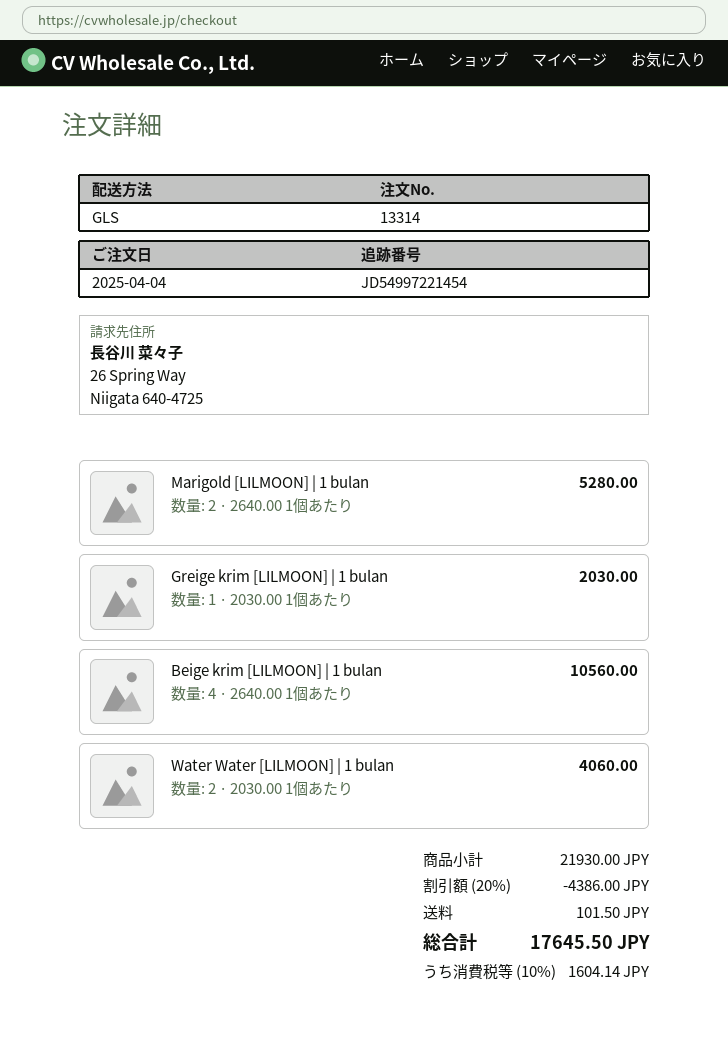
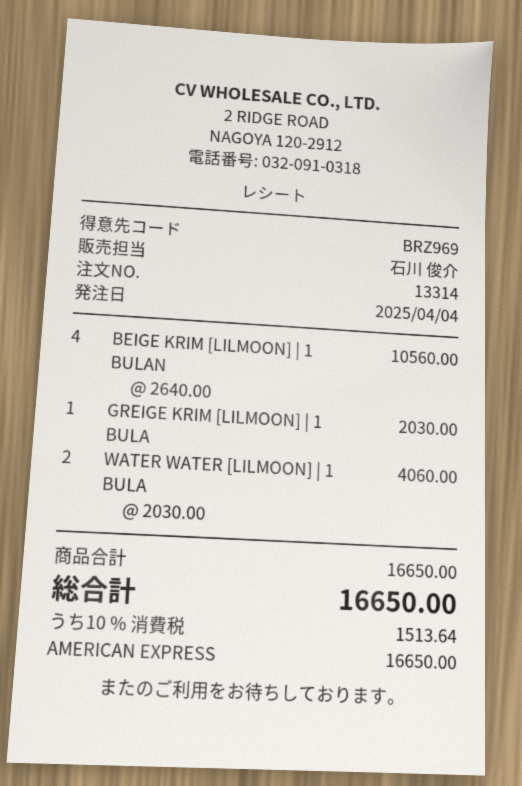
Marigold [LILMOON] | 1 bulan: 2 x 2640.00 = 5280.00 -> none
subtotal: 21930.00 -> 16650.00
discount: 20% = 4386.00 -> none
shipping: 101.50 -> none
tax: 10% = 1604.14 -> 10% = 1513.64
total: 17645.50 -> 16650.00

